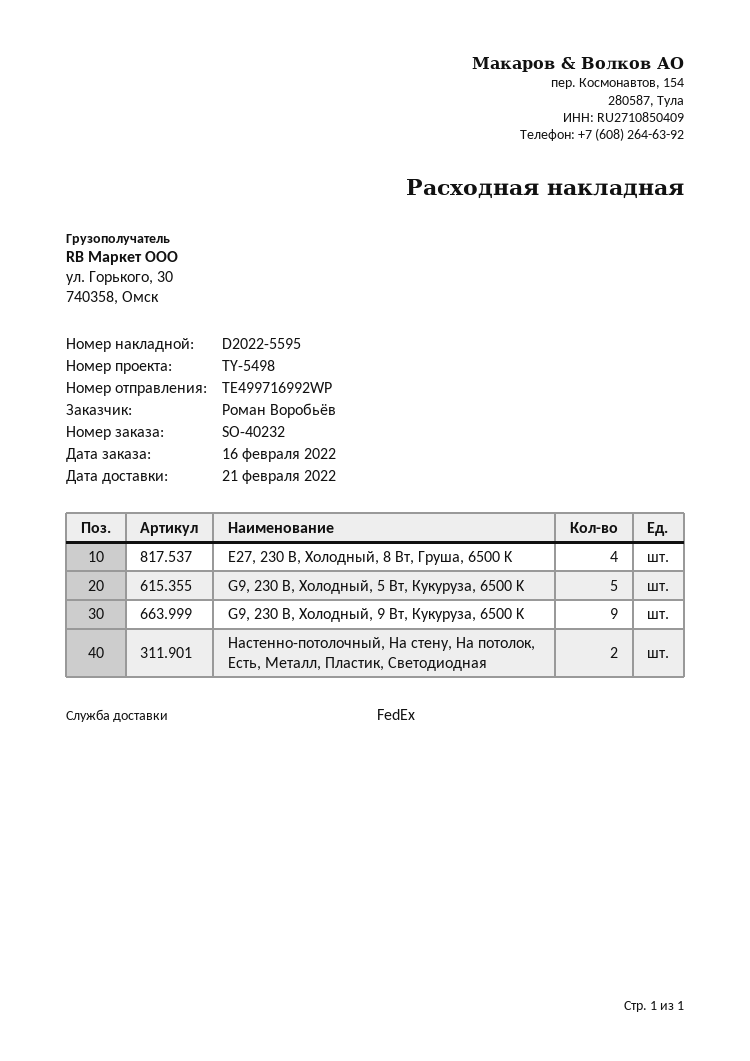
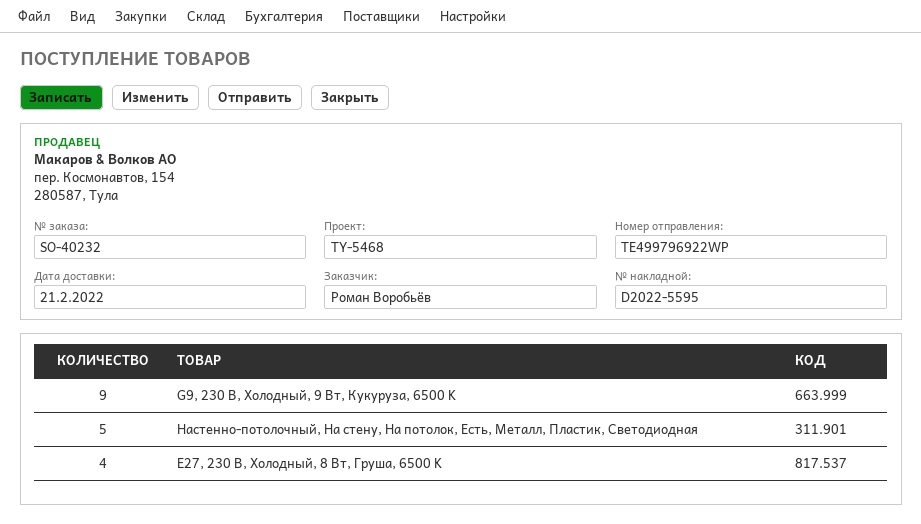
reference: TY-5498 -> TY-5468
tracking number: TE499716992WP -> TE499796922WP
G9, 230 В, Холодный, 5 Вт, Кукуруза, 6500 K: 5 -> none
Настенно-потолочный, На стену, На потолок, Есть, Металл, Пластик, Светодиодная: 2 -> 5

